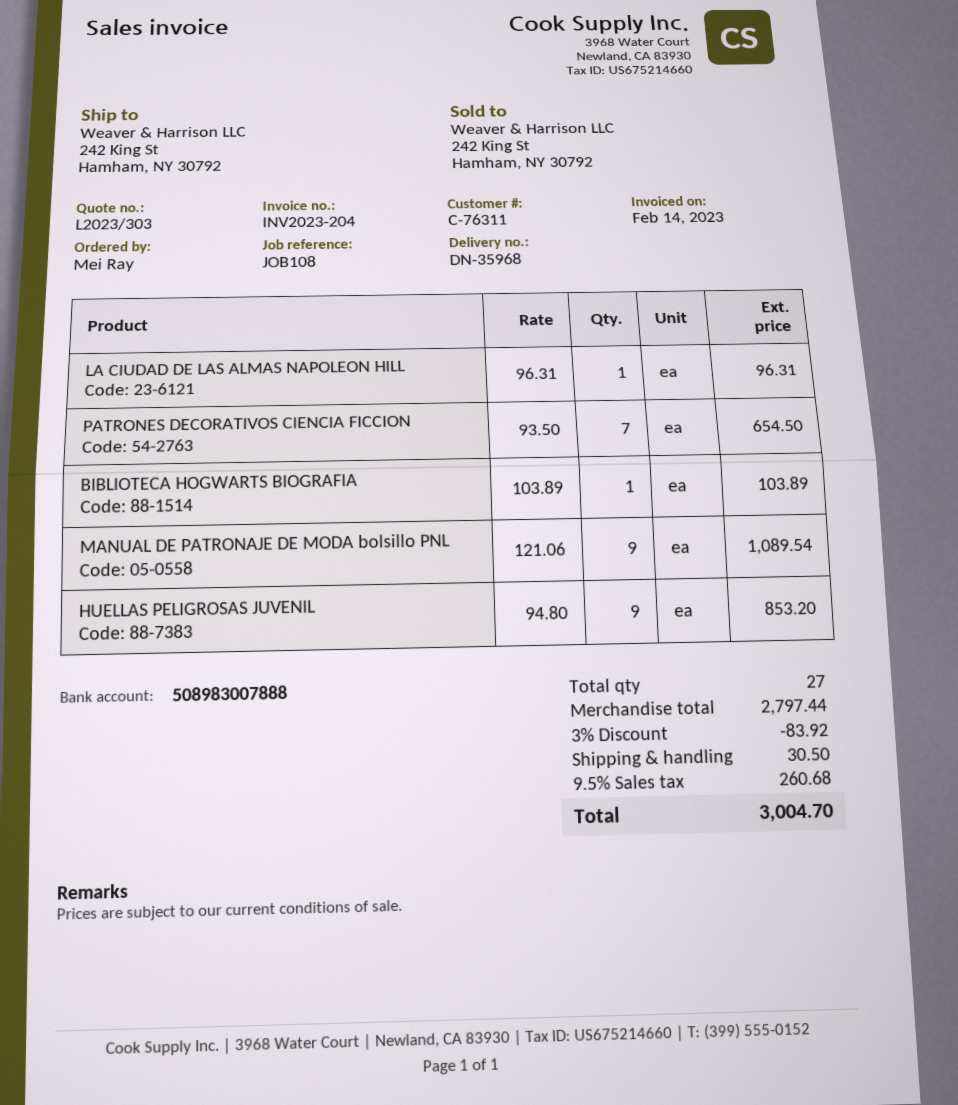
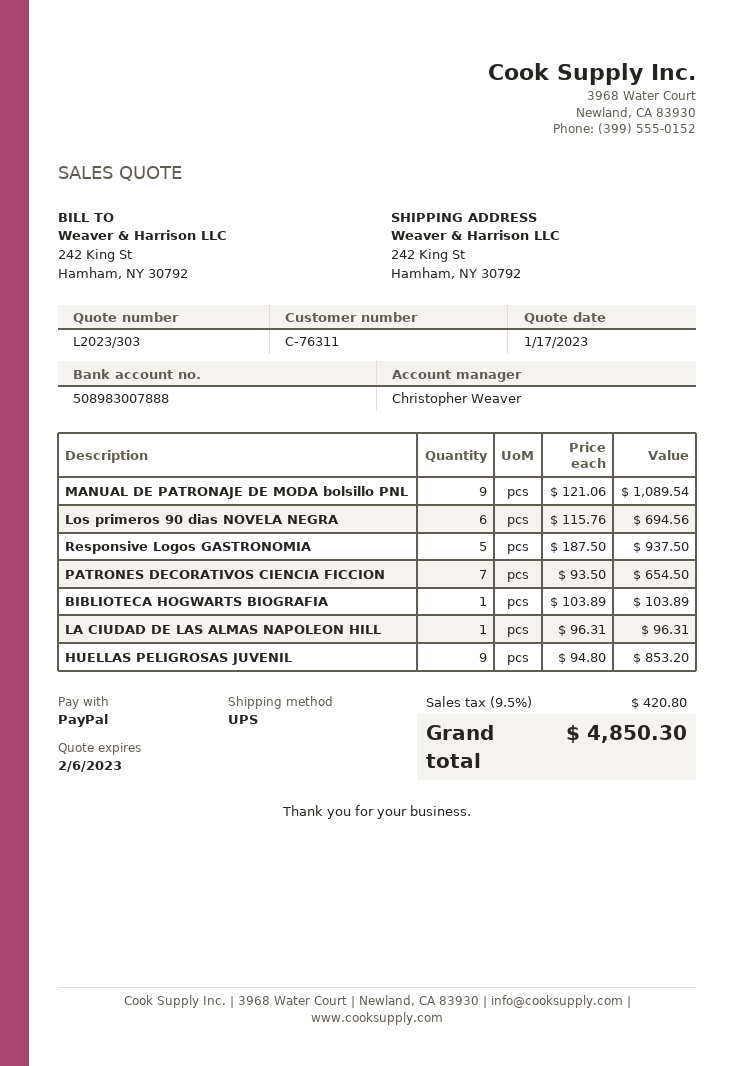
Los primeros 90 dias NOVELA NEGRA: none -> 6 x 115.76 = 694.56
Responsive Logos GASTRONOMIA: none -> 5 x 187.50 = 937.50
discount: 3% = 83.92 -> none
shipping: 30.50 -> none
tax: 9.5% = 260.68 -> 9.5% = 420.80
total: 3004.70 -> 4850.30

